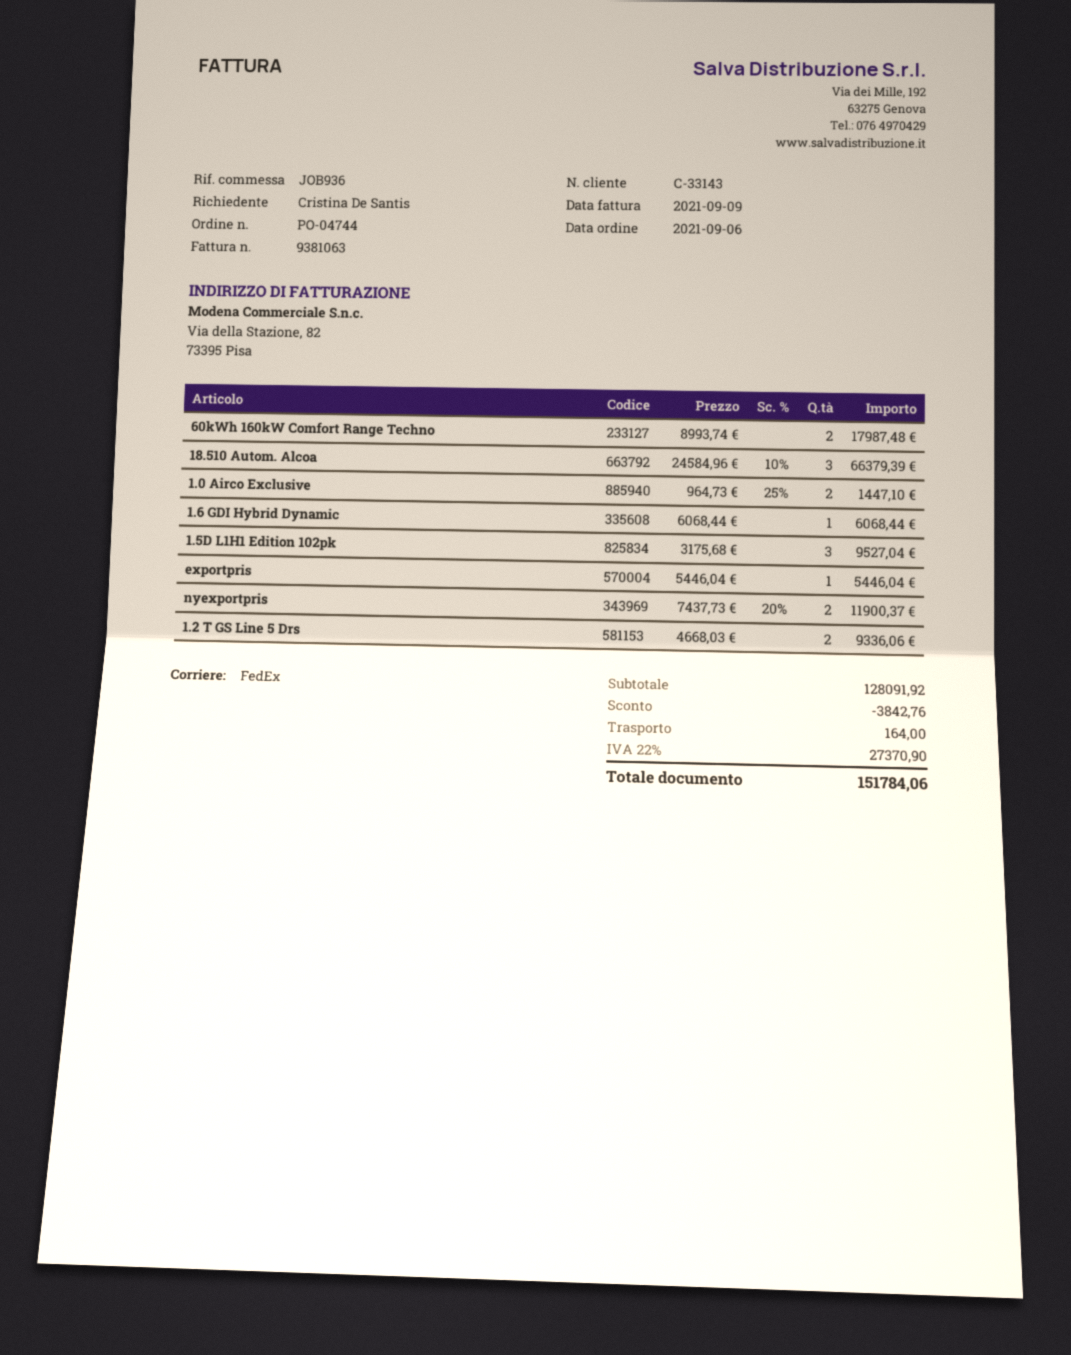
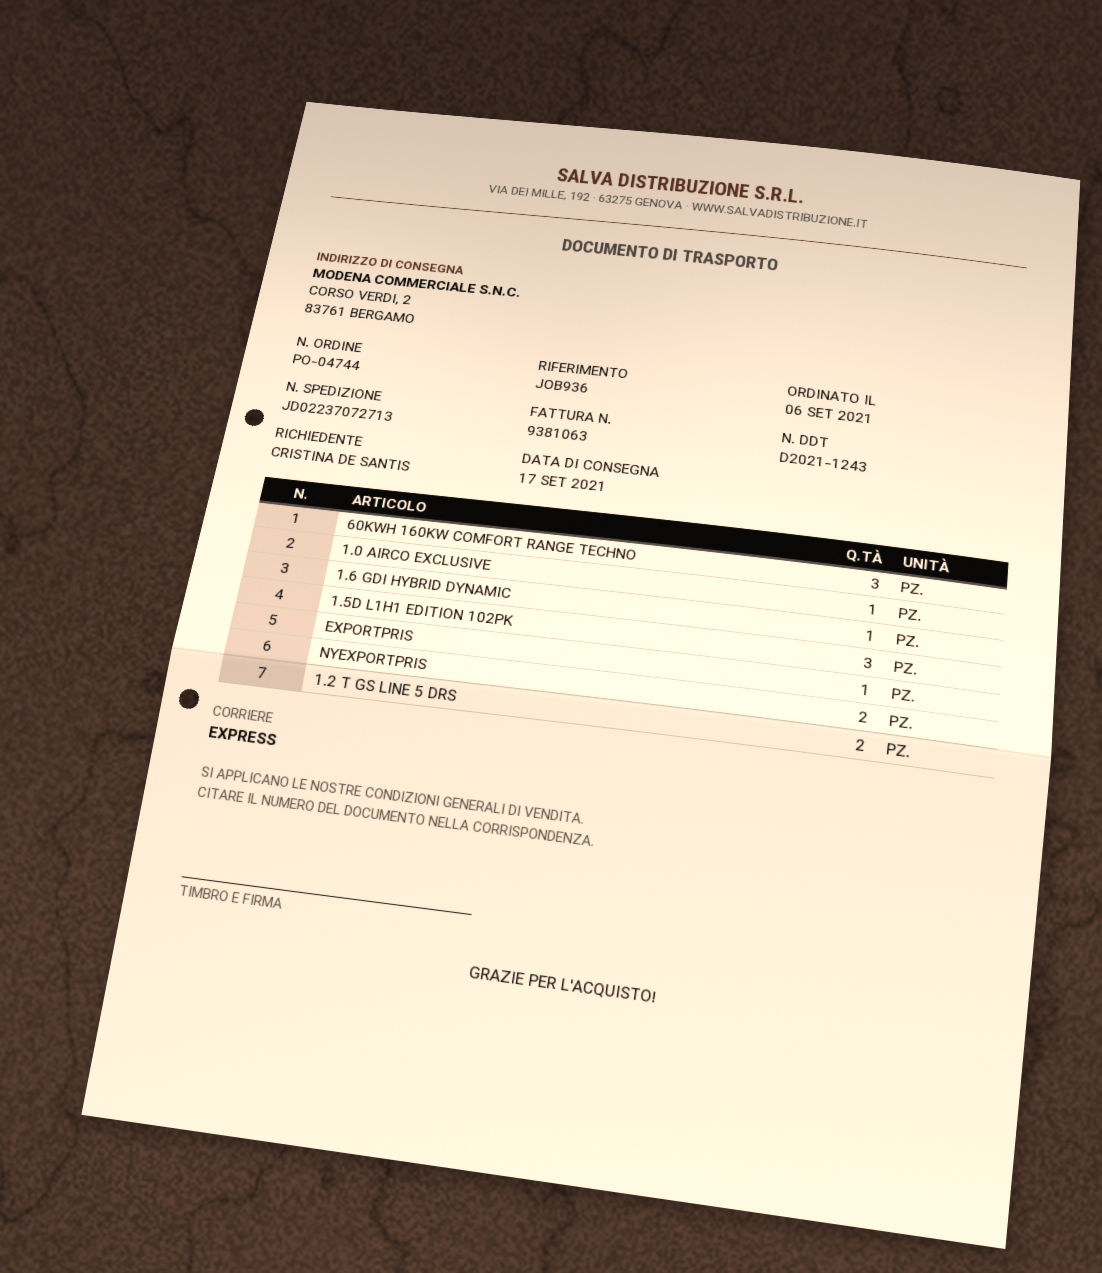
shipping method: FedEx -> express
60kWh 160kW Comfort Range Techno: 2 -> 3
18.510 Autom. Alcoa: 3 -> none
1.0 Airco Exclusive: 2 -> 1

